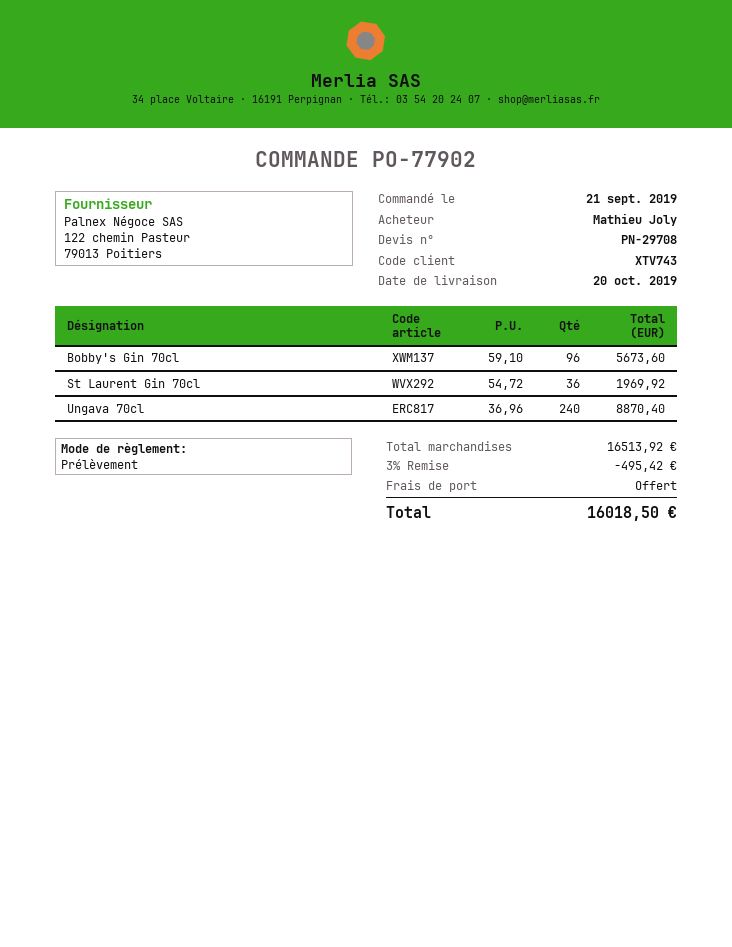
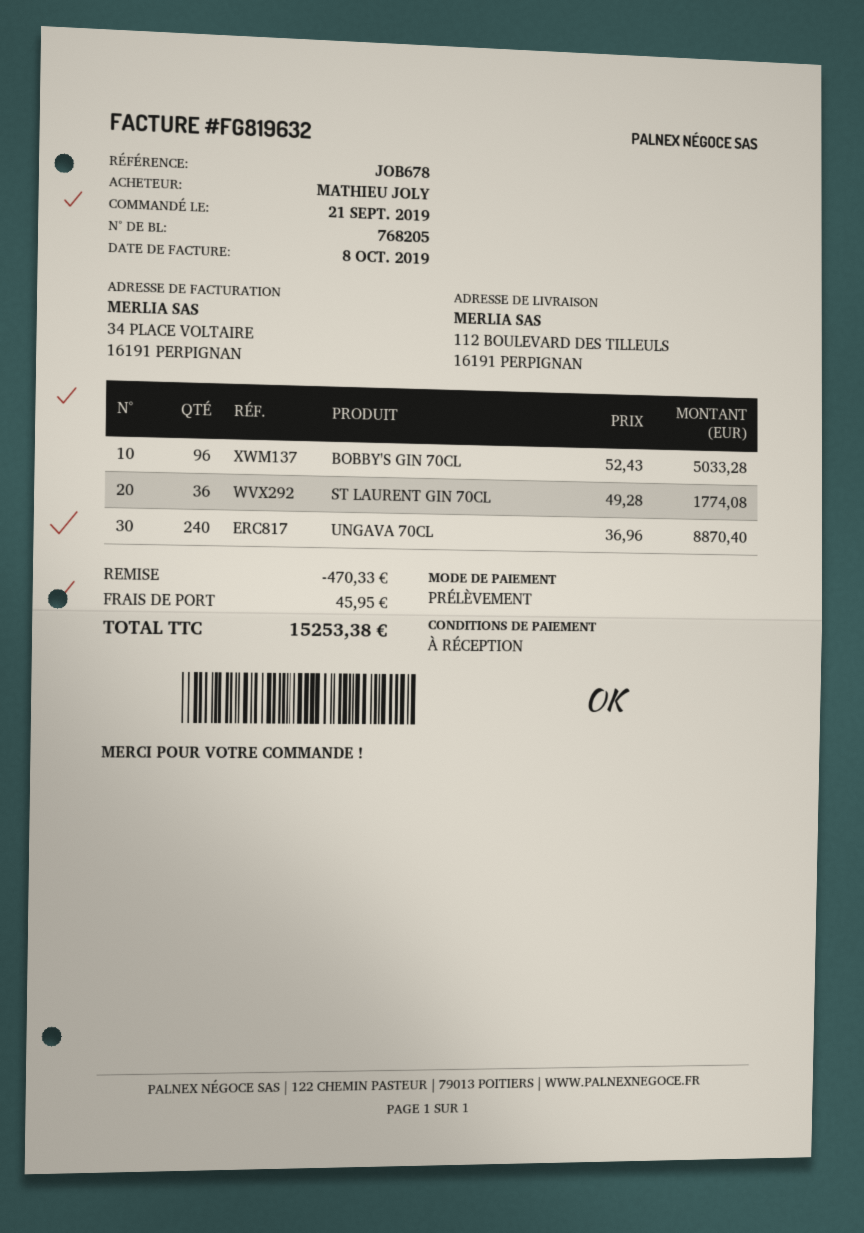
Bobby's Gin 70cl: 96 x 59.10 = 5673.60 -> 96 x 52.43 = 5033.28
St Laurent Gin 70cl: 36 x 54.72 = 1969.92 -> 36 x 49.28 = 1774.08
discount: 495.42 -> 470.33
shipping: 0.00 -> 45.95
total: 16018.50 -> 15253.38

